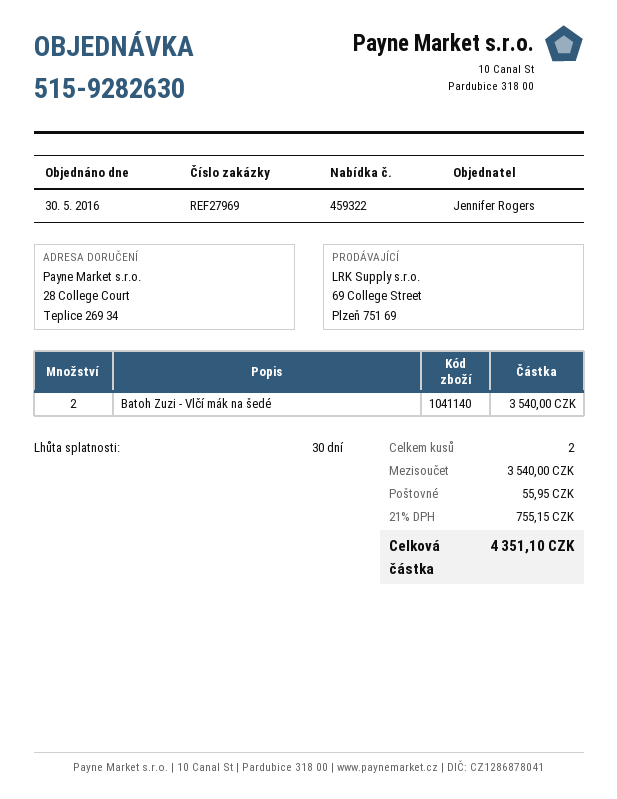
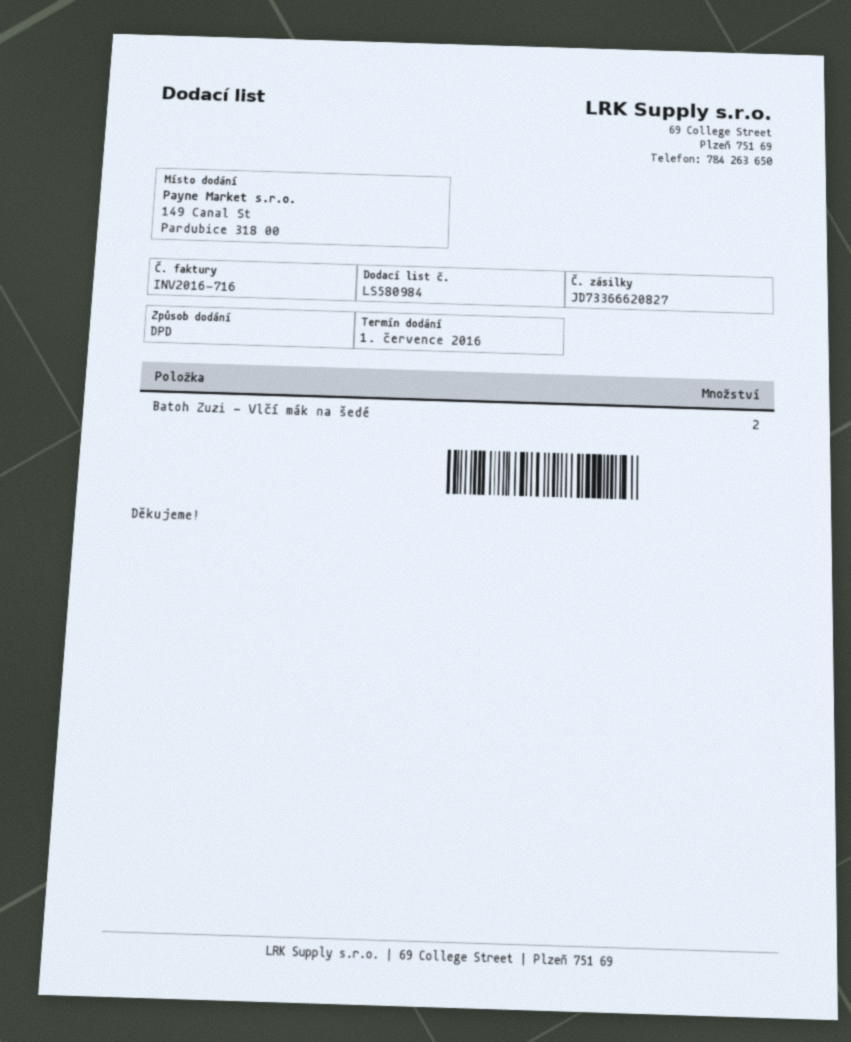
ship to: 28 College Court, Teplice 269 34 -> 149 Canal St, Pardubice 318 00

